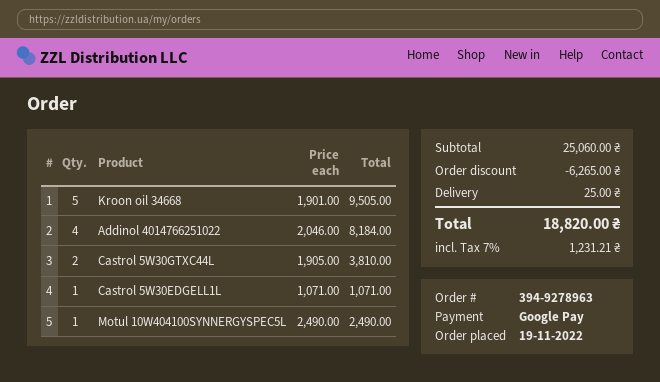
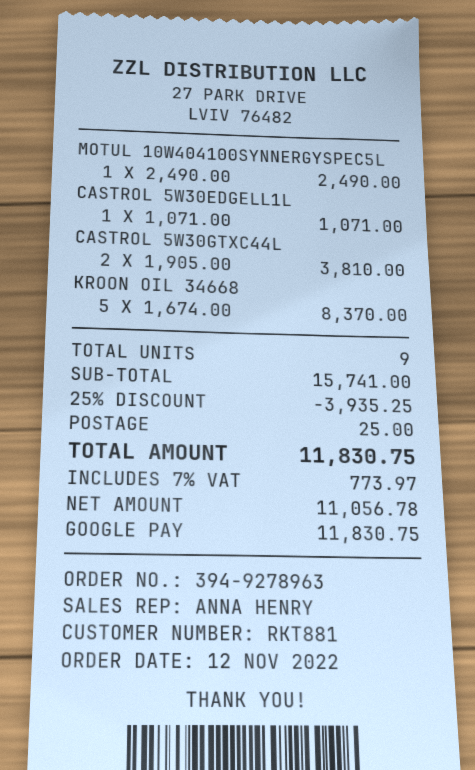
order date: 2022-11-19 -> 2022-11-12
Kroon oil 34668: 5 x 1901.00 = 9505.00 -> 5 x 1674.00 = 8370.00
Addinol 4014766251022: 4 x 2046.00 = 8184.00 -> none
subtotal: 25060.00 -> 15741.00
discount: 6265.00 -> 3935.25
tax: 7% = 1231.21 -> 7% = 773.97
total: 18820.00 -> 11830.75

